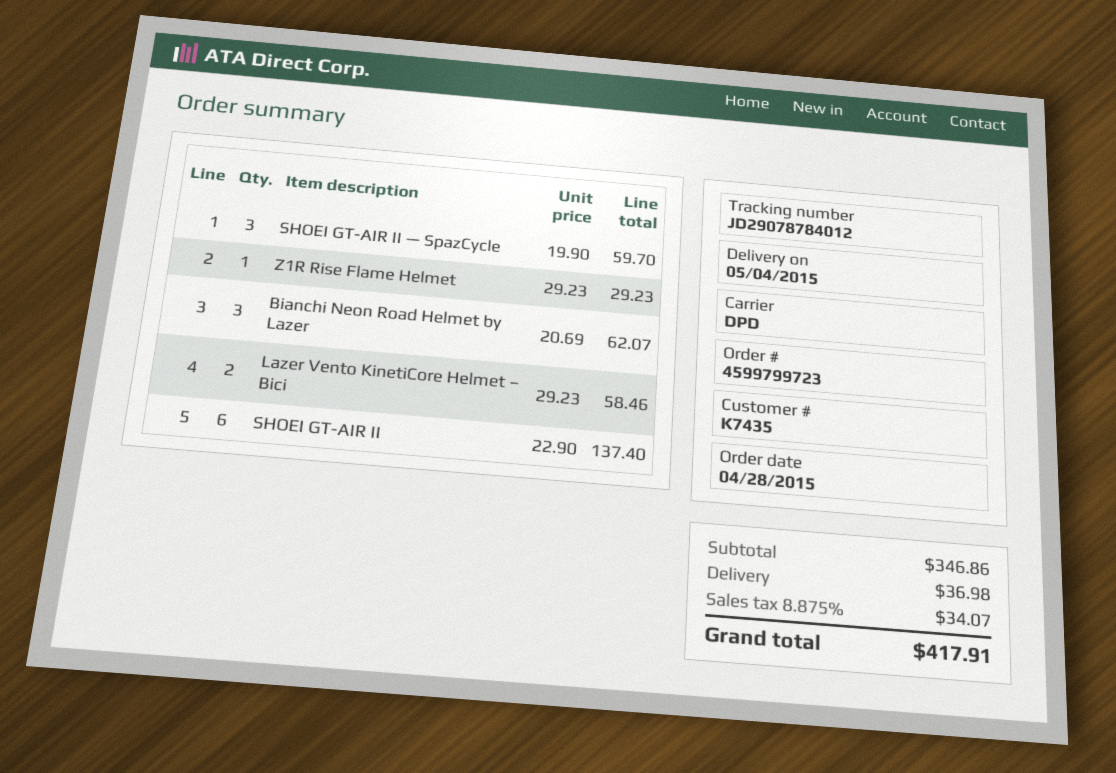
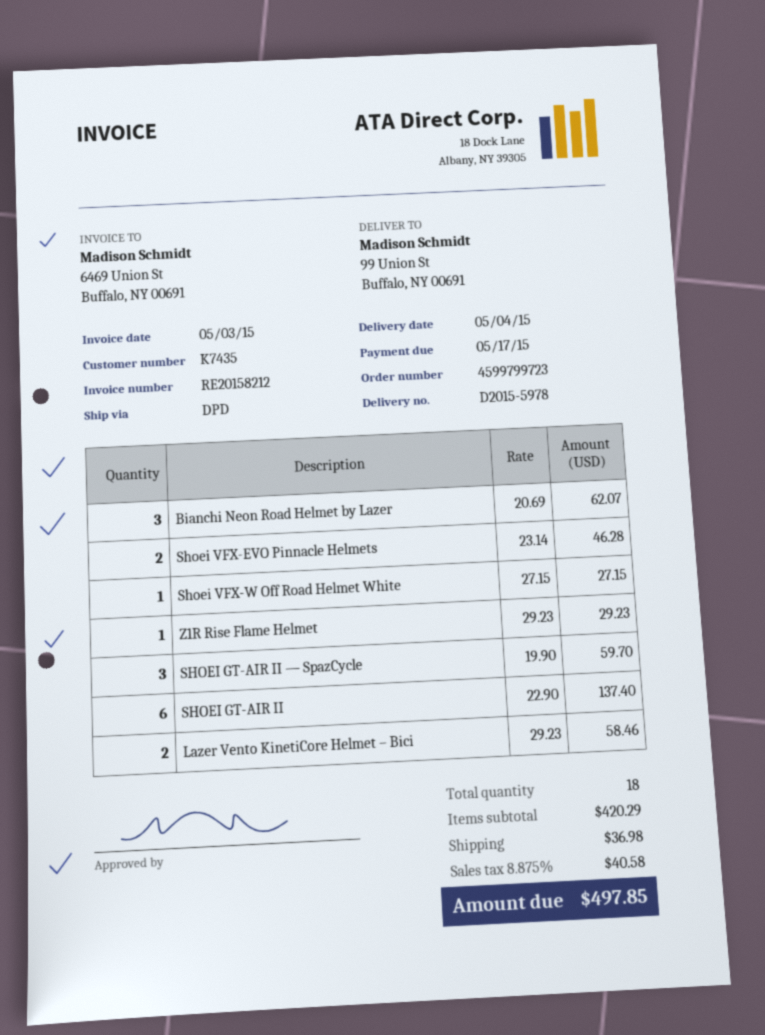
Shoei VFX-EVO Pinnacle Helmets: none -> 2 x 23.14 = 46.28
Shoei VFX-W Off Road Helmet White: none -> 1 x 27.15 = 27.15
subtotal: 346.86 -> 420.29
tax: 8.875% = 34.07 -> 8.875% = 40.58
total: 417.91 -> 497.85

